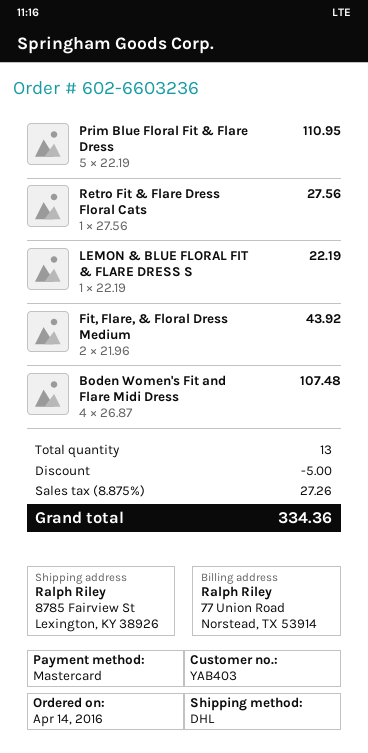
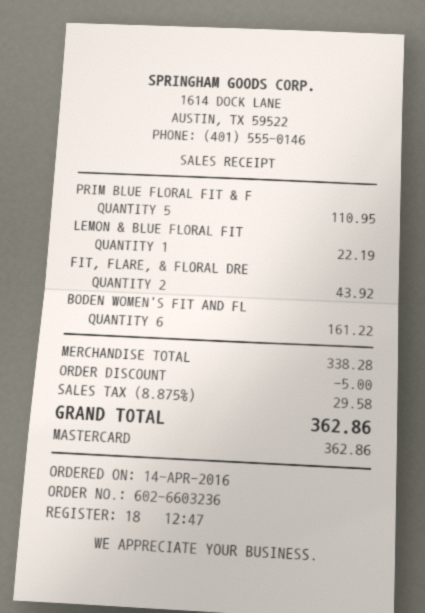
Retro Fit & Flare Dress Floral Cats: 1 for 27.56 -> none
Boden Women's Fit and Flare Midi Dress: 4 for 107.48 -> 6 for 161.22
tax: 8.875% = 27.26 -> 8.875% = 29.58
total: 334.36 -> 362.86

